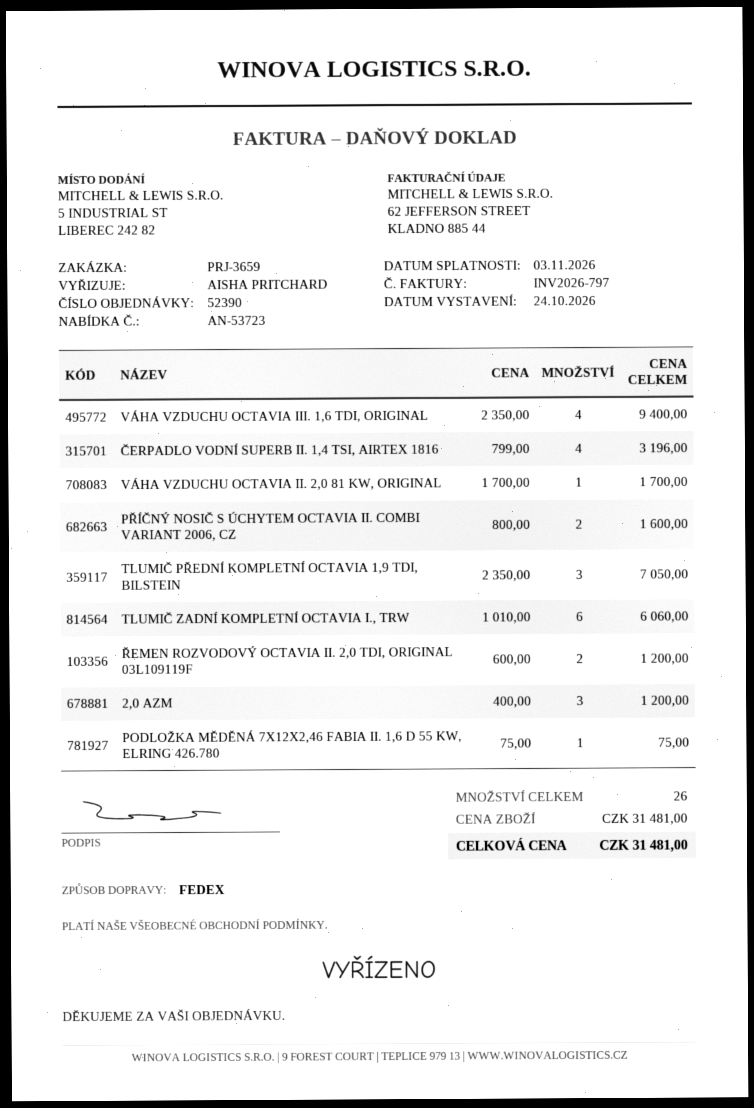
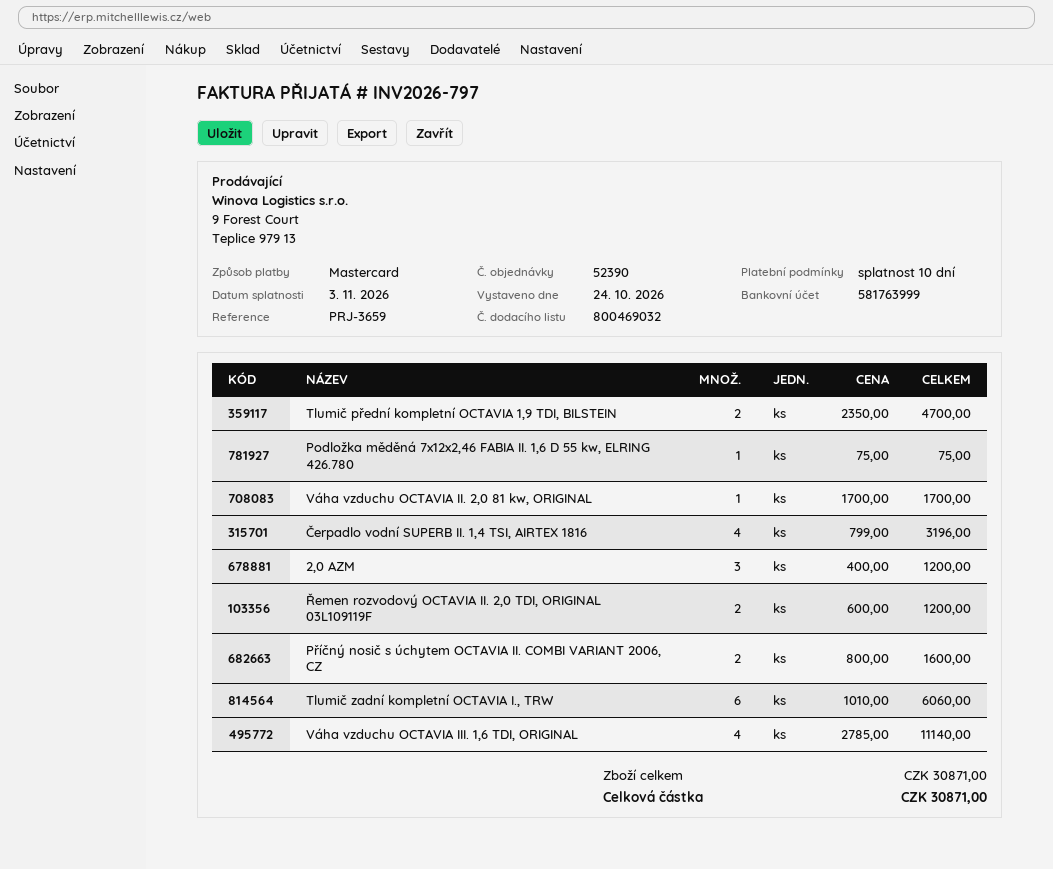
VÁHA VZDUCHU OCTAVIA III. 1,6 TDI, ORIGINAL: 4 x 2350.00 = 9400.00 -> 4 x 2785.00 = 11140.00
TLUMIČ PŘEDNÍ KOMPLETNÍ OCTAVIA 1,9 TDI, BILSTEIN: 3 x 2350.00 = 7050.00 -> 2 x 2350.00 = 4700.00
subtotal: 31481.00 -> 30871.00
total: 31481.00 -> 30871.00

